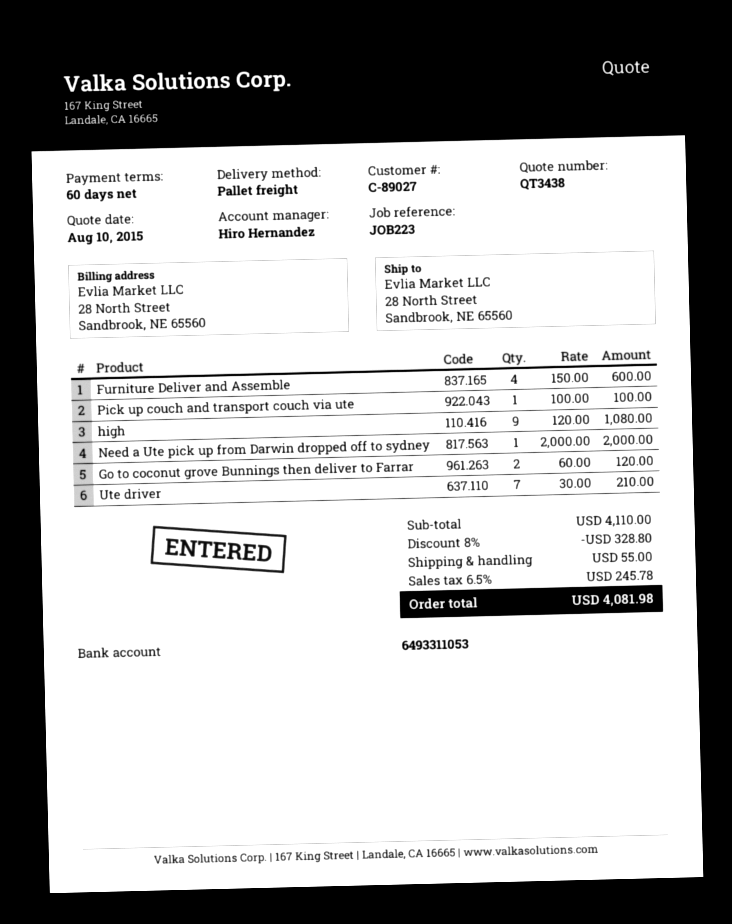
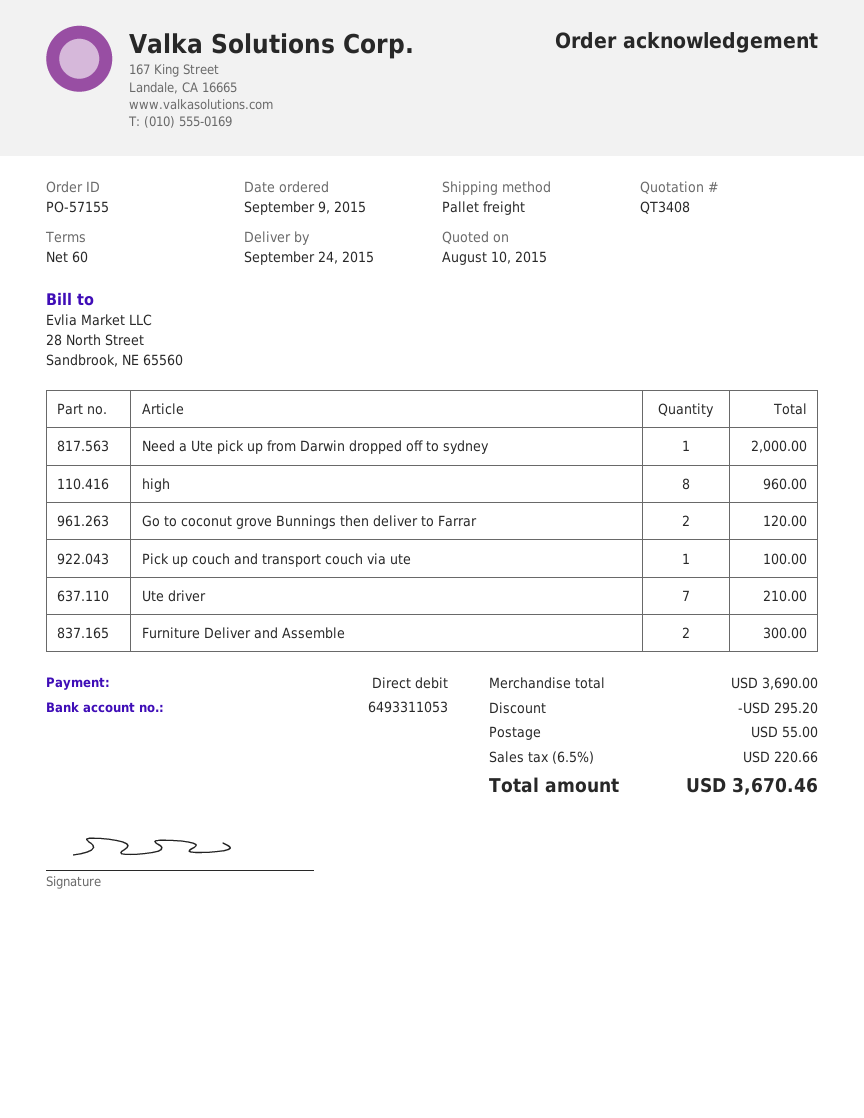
quote number: QT3438 -> QT3408
Furniture Deliver and Assemble: 4 for 600.00 -> 2 for 300.00
high: 9 for 1080.00 -> 8 for 960.00
subtotal: 4110.00 -> 3690.00
discount: 328.80 -> 295.20
tax: 6.5% = 245.78 -> 6.5% = 220.66
total: 4081.98 -> 3670.46

